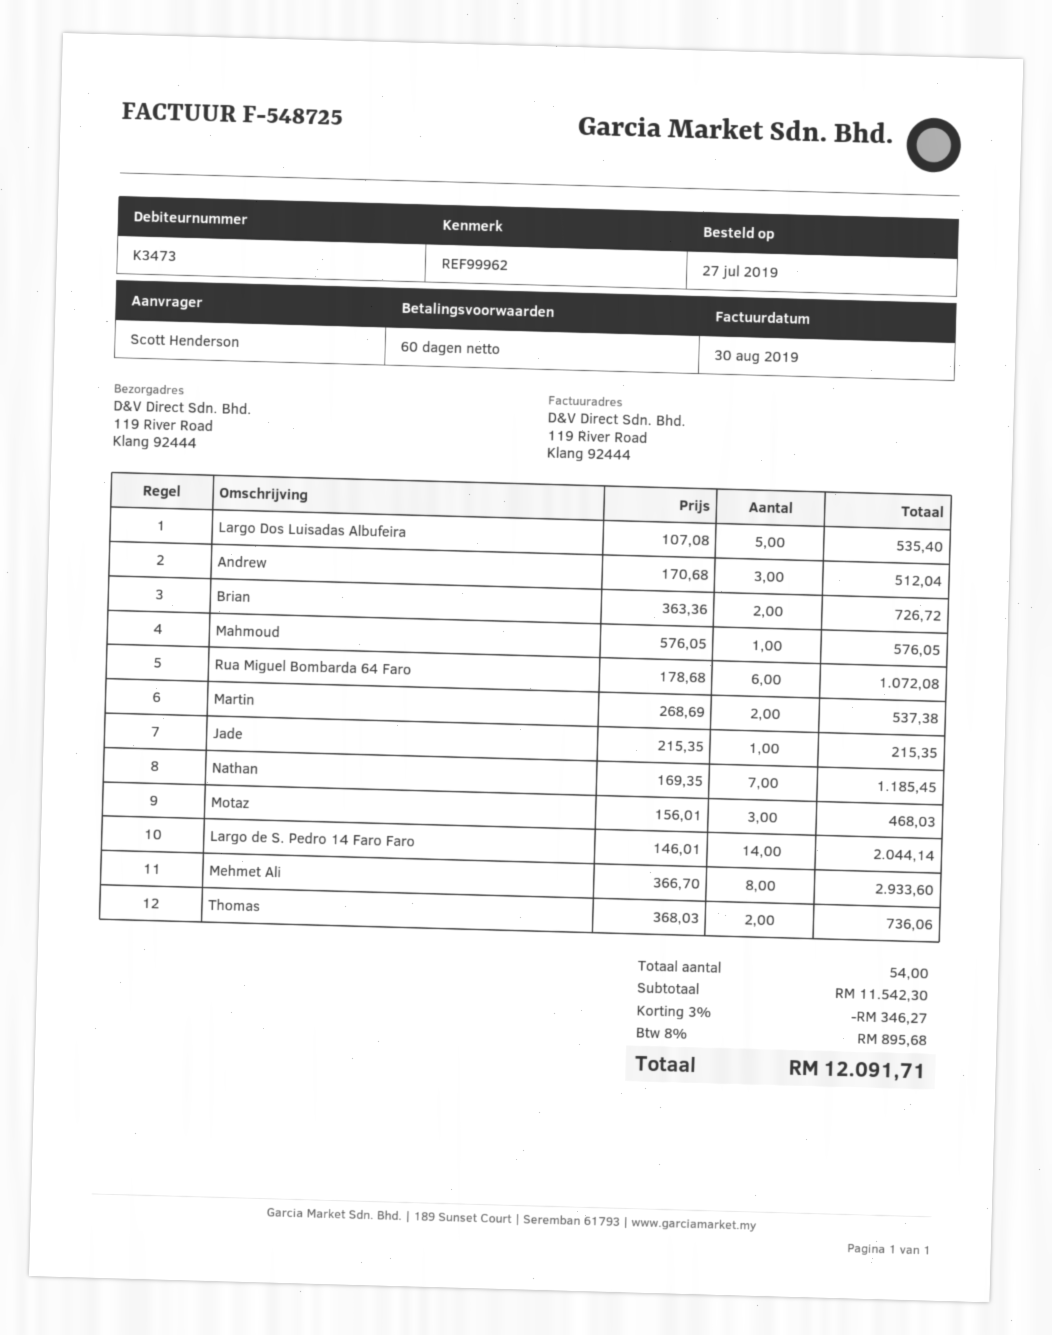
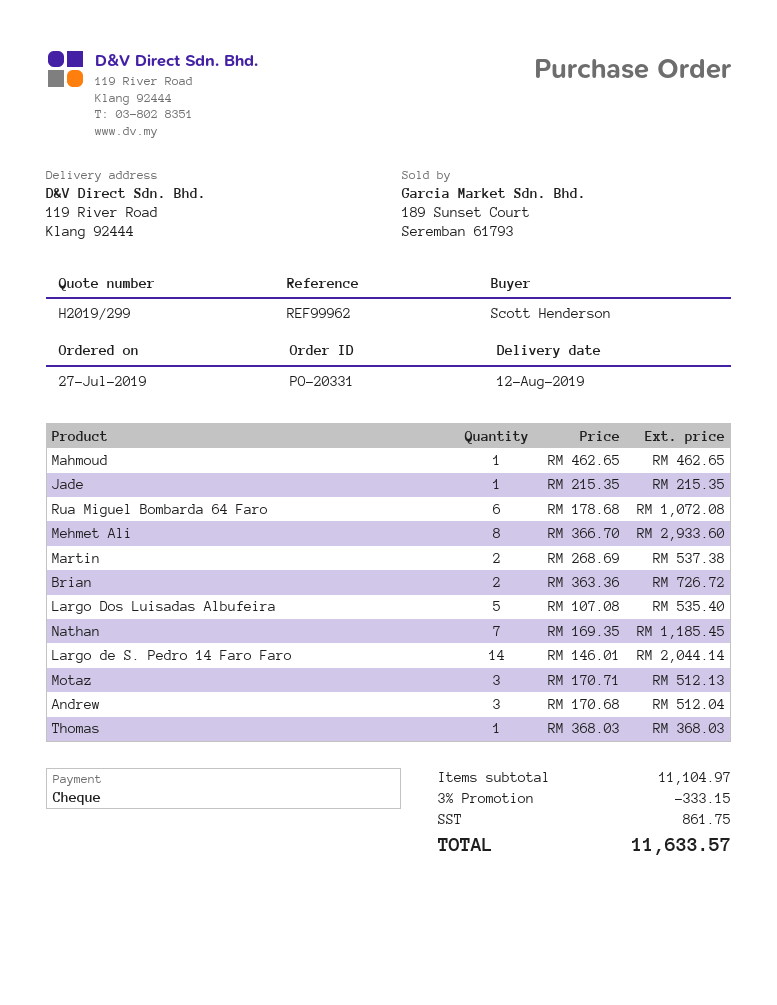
Mahmoud: 1 x 576.05 = 576.05 -> 1 x 462.65 = 462.65
Motaz: 3 x 156.01 = 468.03 -> 3 x 170.71 = 512.13
Thomas: 2 x 368.03 = 736.06 -> 1 x 368.03 = 368.03
subtotal: 11542.30 -> 11104.97
discount: 3% = 346.27 -> 3% = 333.15
tax: 895.68 -> 861.75
total: 12091.71 -> 11633.57

